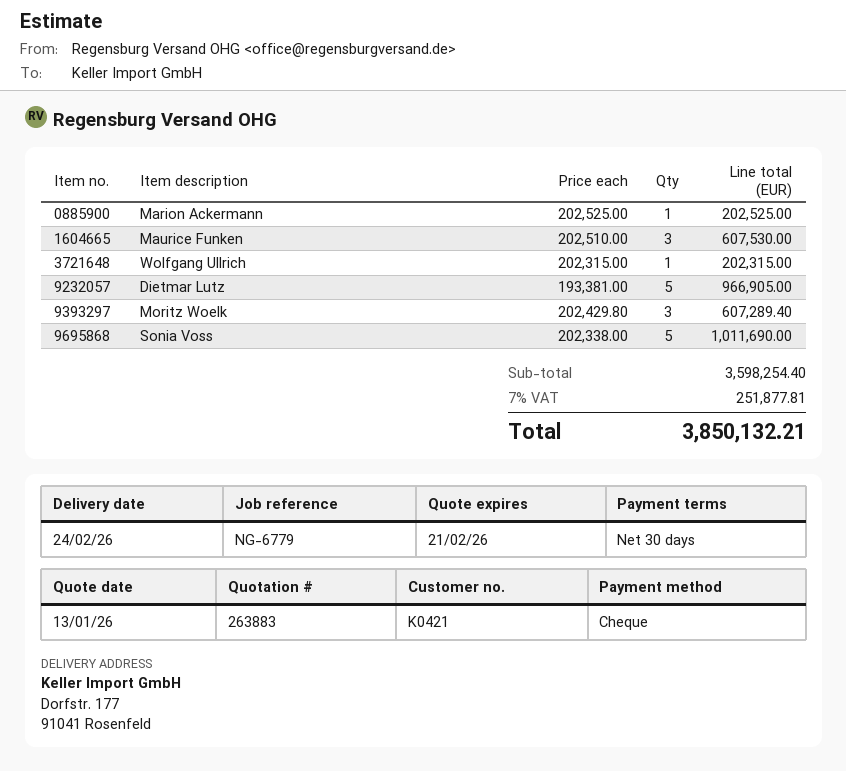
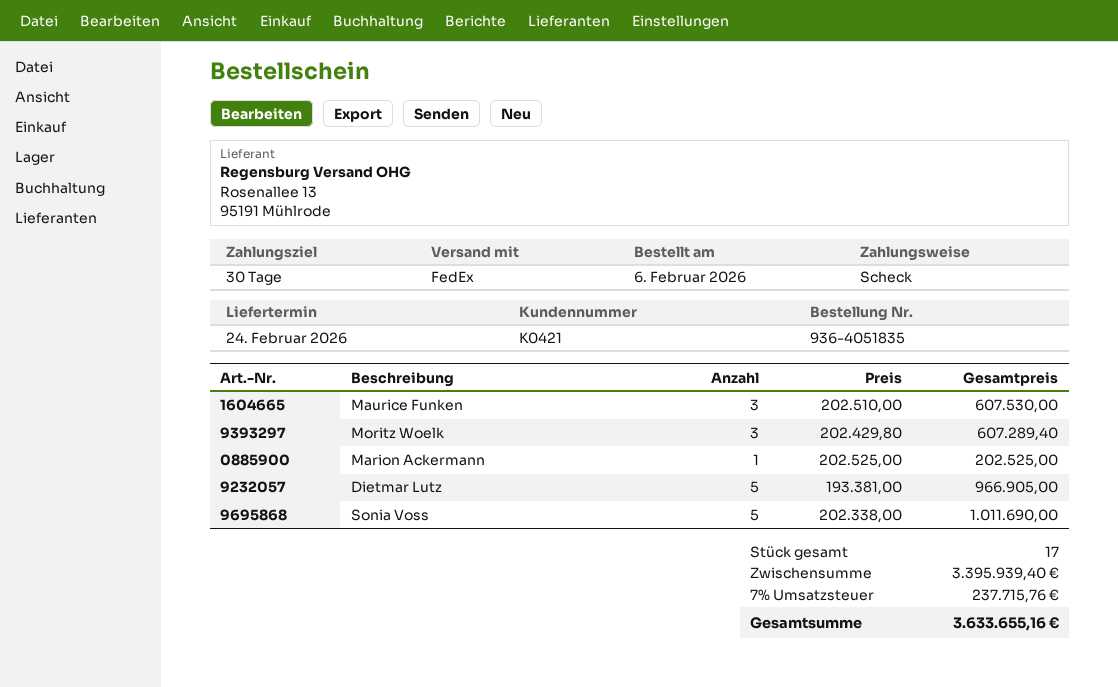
Wolfgang Ullrich: 1 x 202315.00 = 202315.00 -> none
subtotal: 3598254.40 -> 3395939.40
tax: 7% = 251877.81 -> 7% = 237715.76
total: 3850132.21 -> 3633655.16

